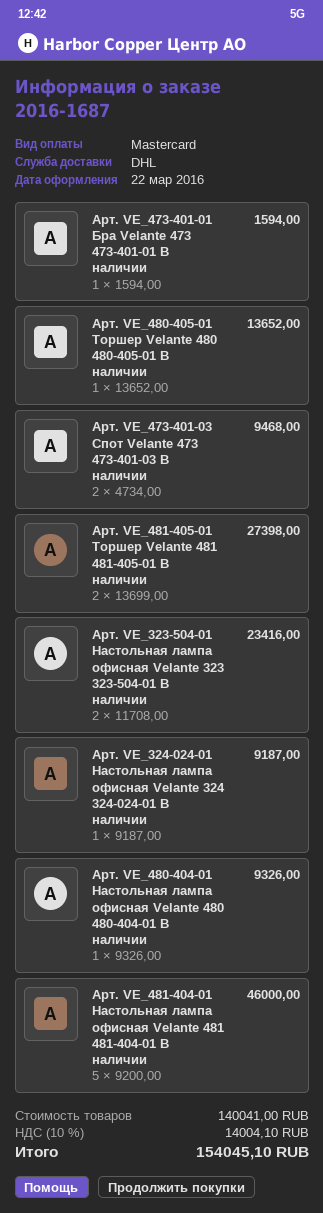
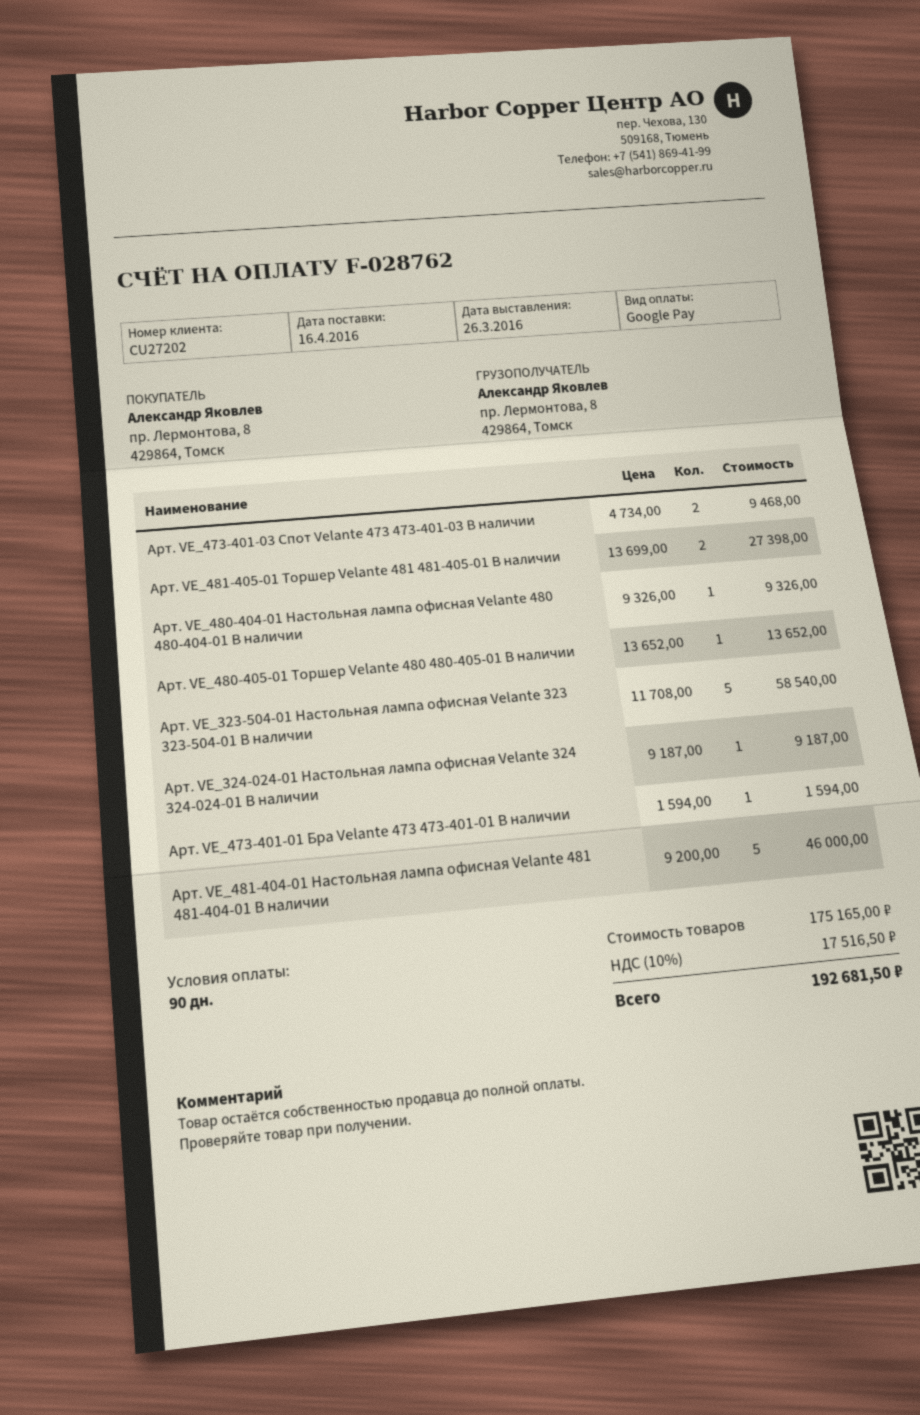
payment method: Mastercard -> Google Pay
Арт. VE_323-504-01 Настольная лампа офисная Velante 323 323-504-01 В наличии: 2 x 11708.00 = 23416.00 -> 5 x 11708.00 = 58540.00
subtotal: 140041.00 -> 175165.00
tax: 10% = 14004.10 -> 10% = 17516.50
total: 154045.10 -> 192681.50

